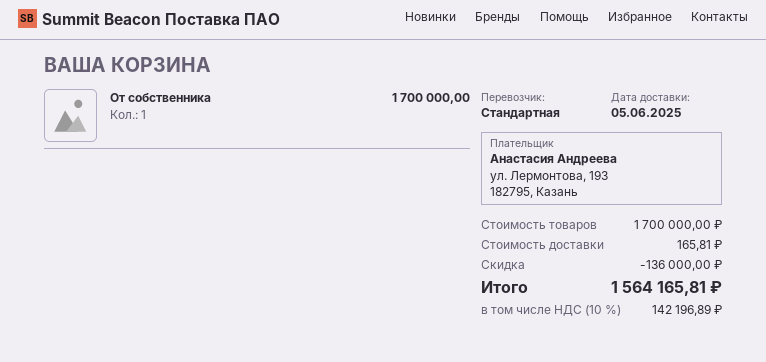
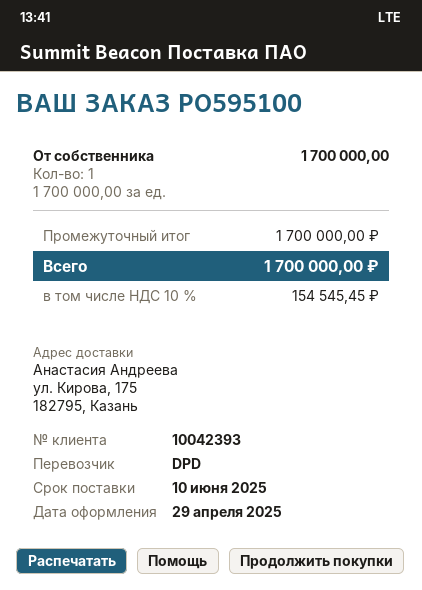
delivery date: 2025-06-05 -> 2025-06-10
shipping method: standard -> DPD
discount: 136000.00 -> none
shipping: 165.81 -> none
tax: 10% = 142196.89 -> 10% = 154545.45
total: 1564165.81 -> 1700000.00

